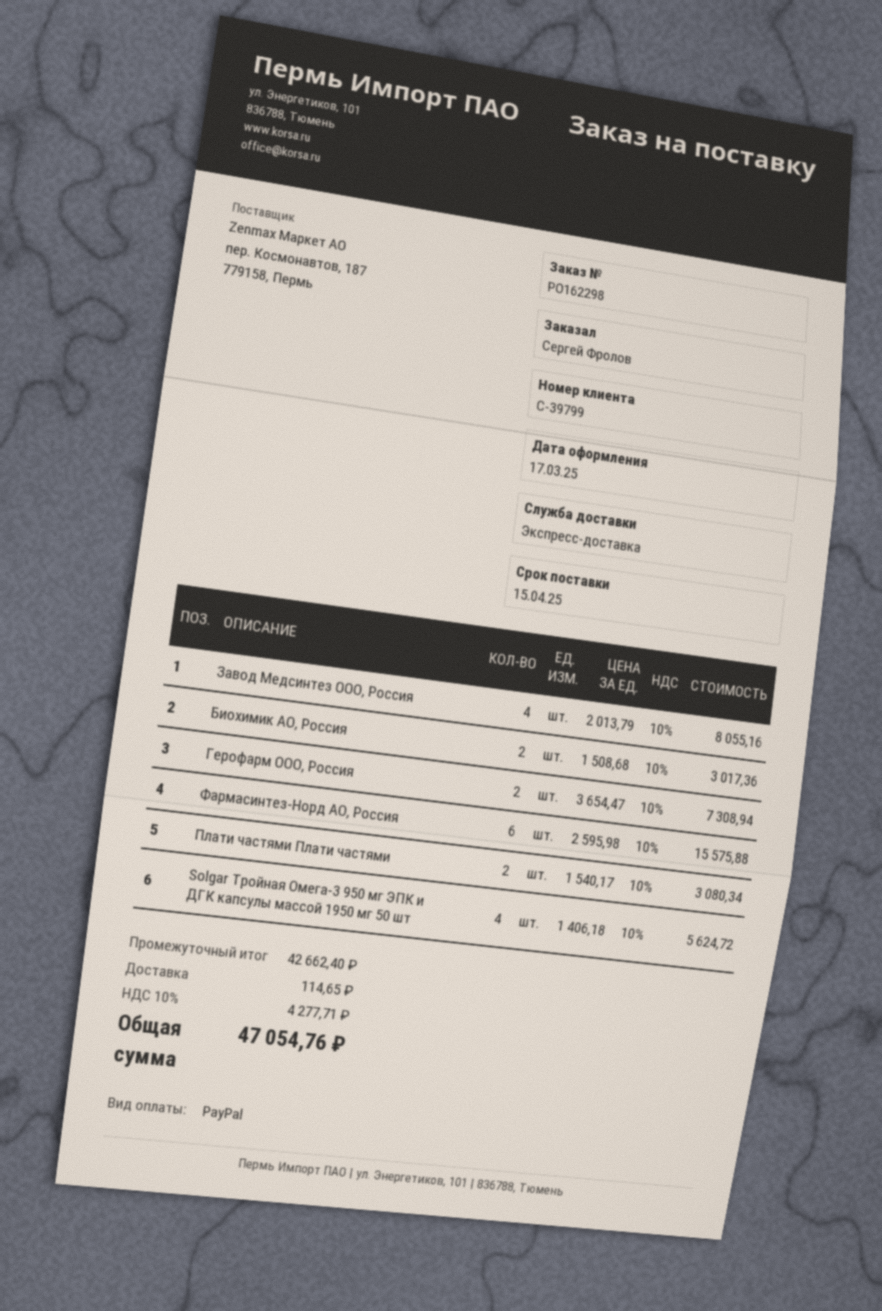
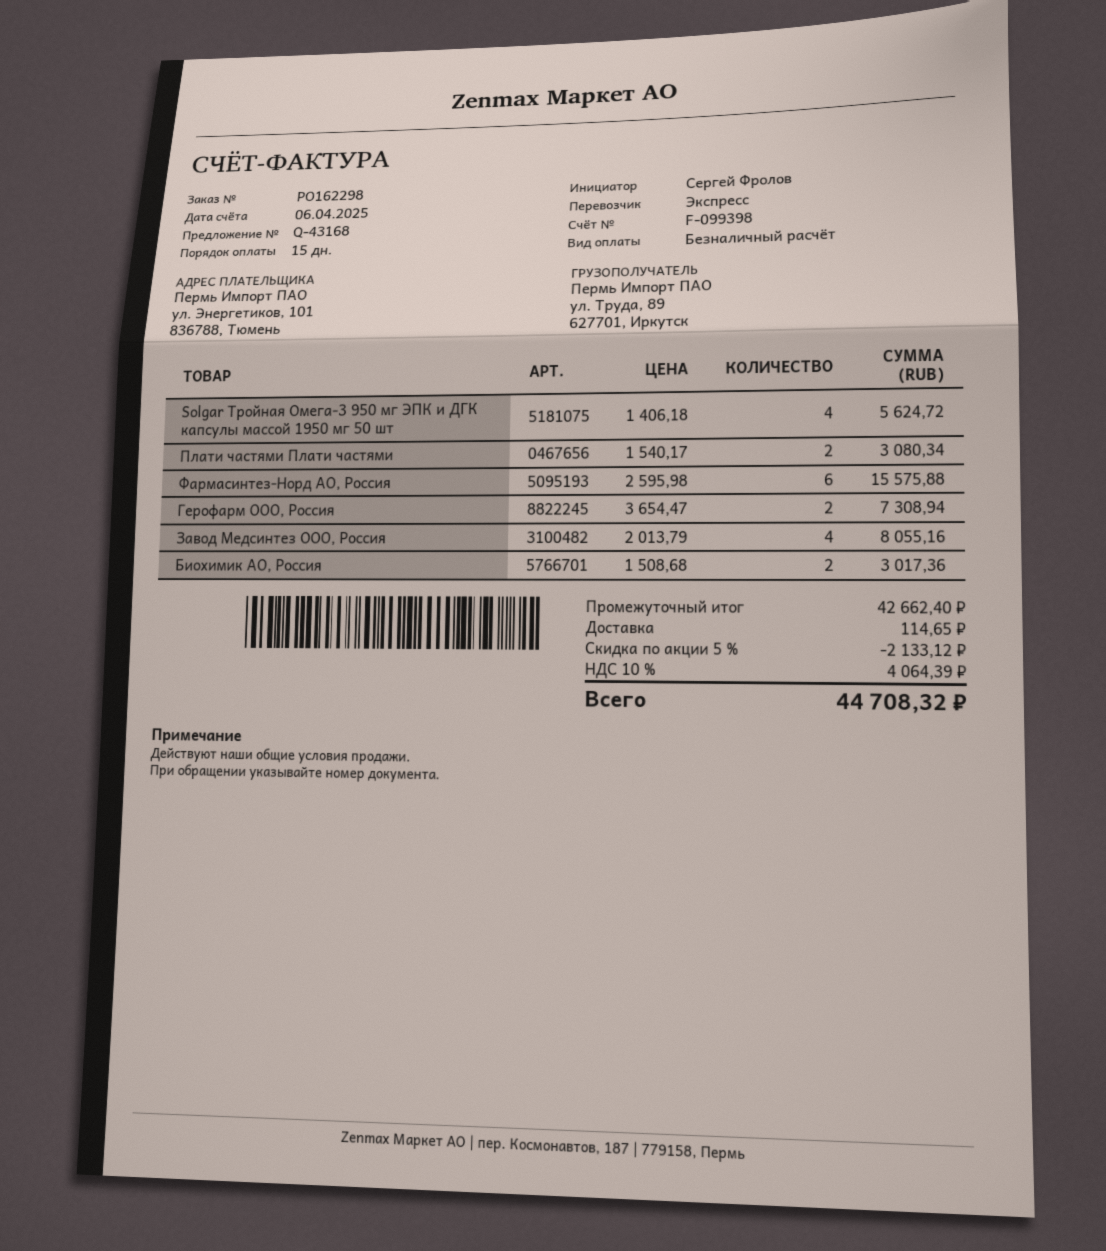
payment method: PayPal -> bank transfer
discount: none -> 5% = 2133.12
tax: 10% = 4277.71 -> 10% = 4064.39
total: 47054.76 -> 44708.32

